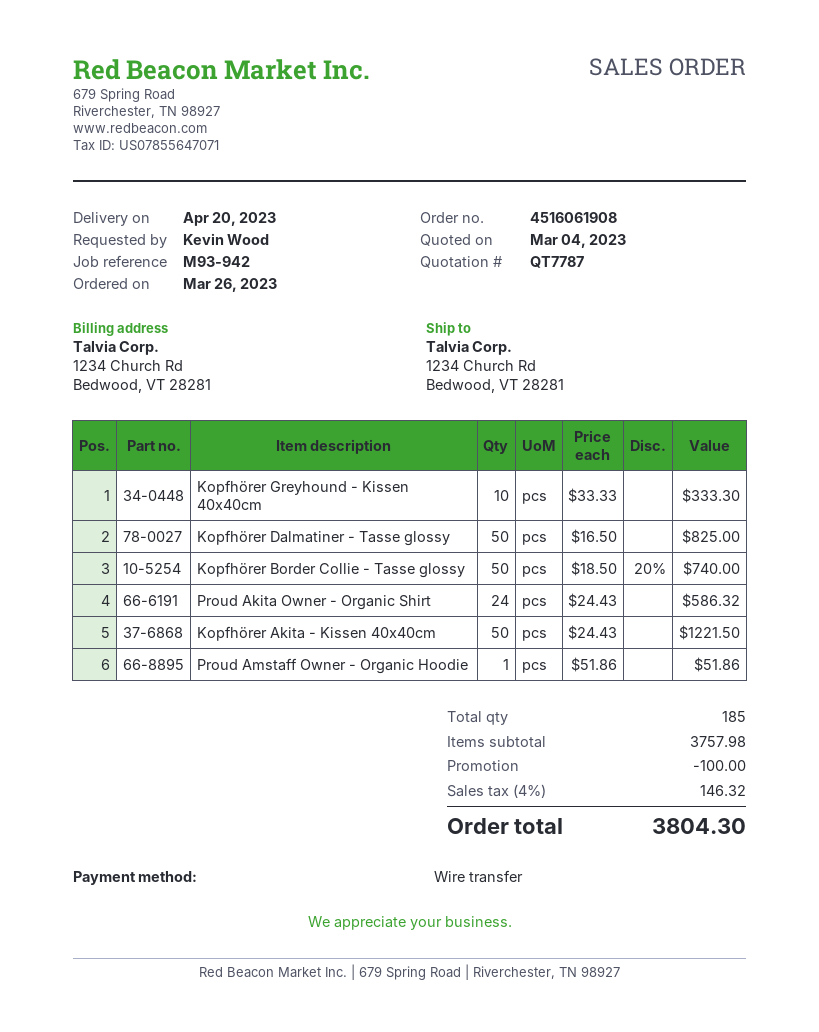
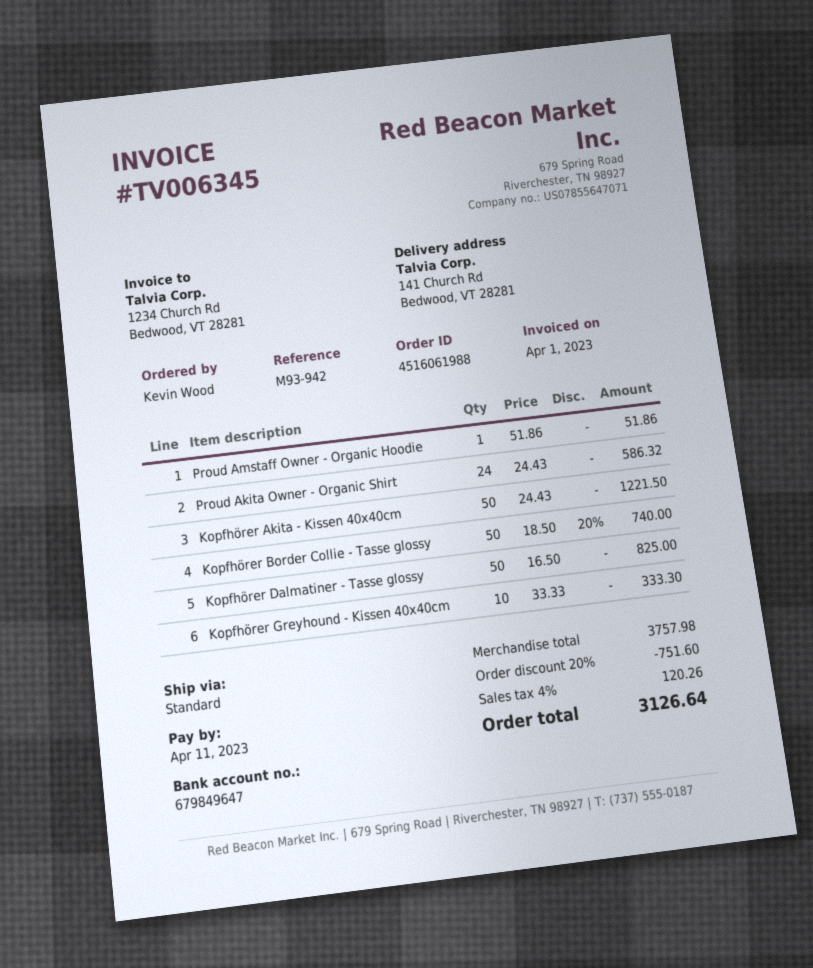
order number: 4516061908 -> 4516061988
ship to: 1234 Church Rd, Bedwood, VT 28281 -> 141 Church Rd, Bedwood, VT 28281
discount: 100.00 -> 751.60
tax: 4% = 146.32 -> 4% = 120.26
total: 3804.30 -> 3126.64

